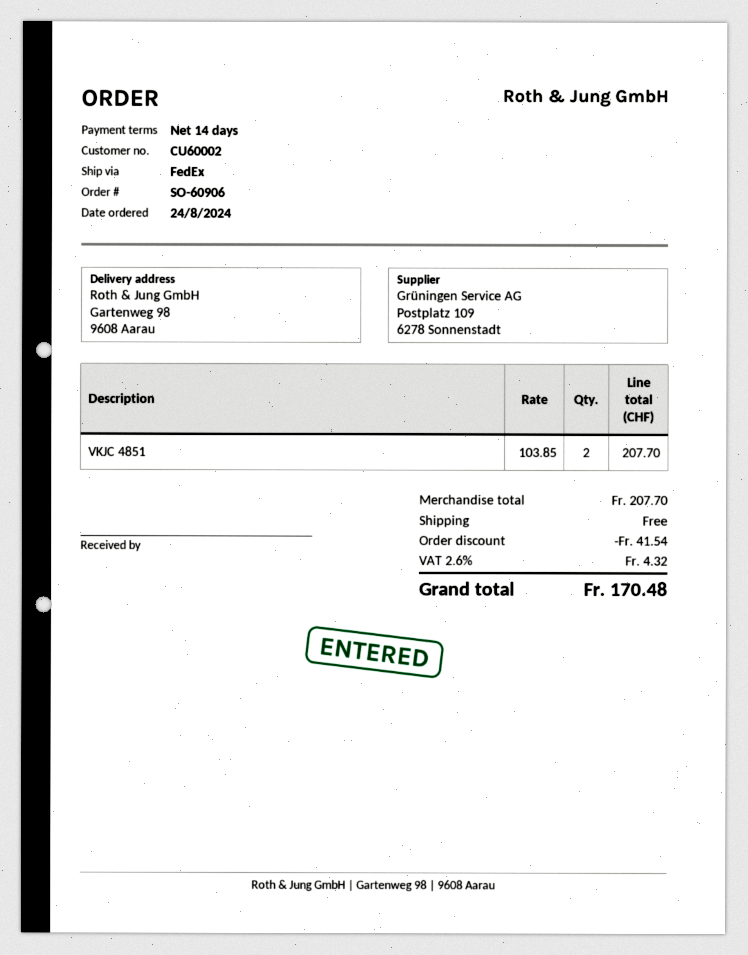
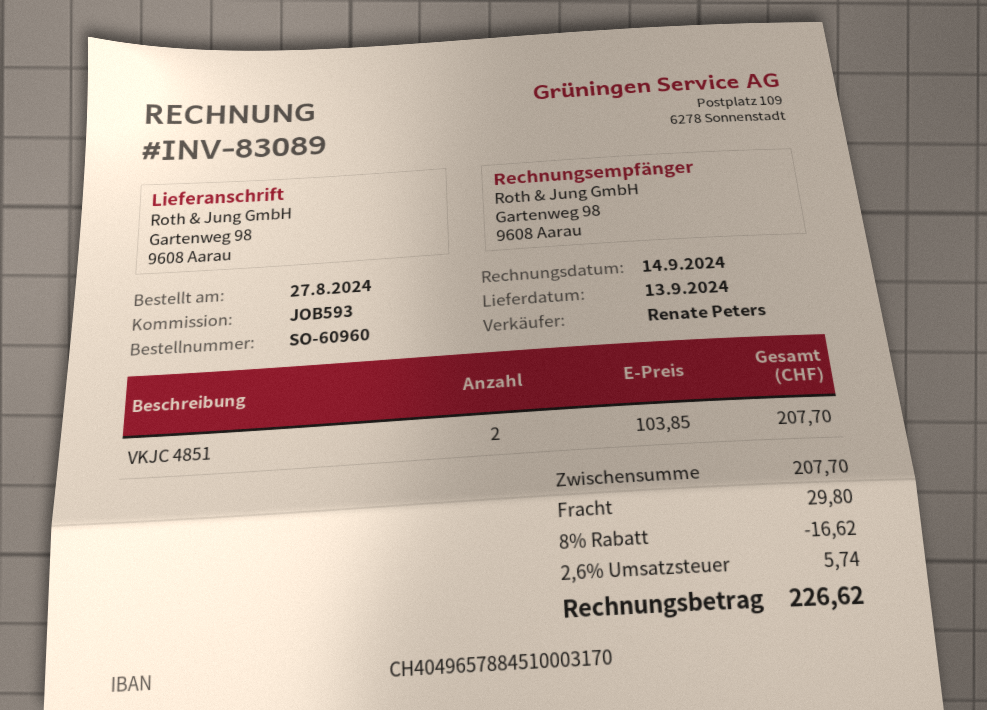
order number: SO-60906 -> SO-60960
order date: 2024-08-24 -> 2024-08-27
discount: 41.54 -> 16.62
shipping: 0.00 -> 29.80
tax: 2.6% = 4.32 -> 2.6% = 5.74
total: 170.48 -> 226.62

